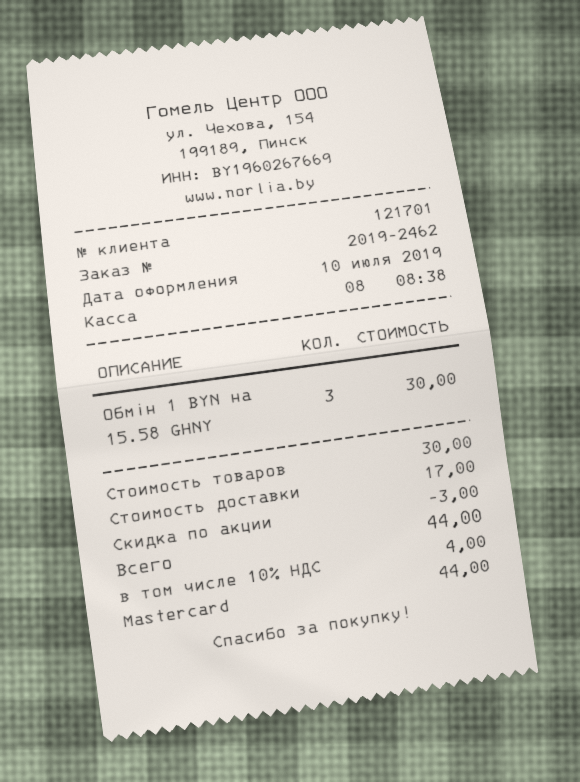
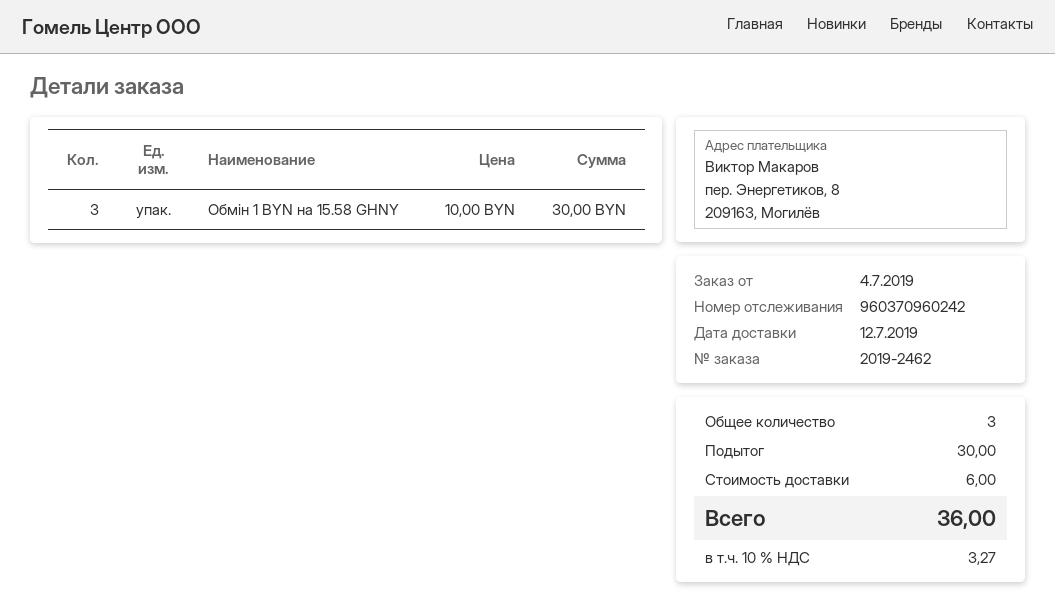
order date: 2019-07-10 -> 2019-07-04
discount: 3.00 -> none
shipping: 17.00 -> 6.00
tax: 10% = 4.00 -> 10% = 3.27
total: 44.00 -> 36.00

